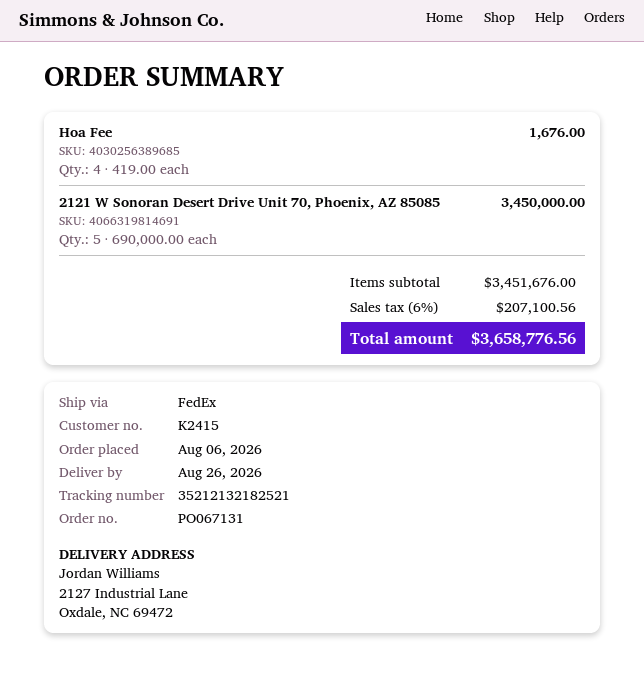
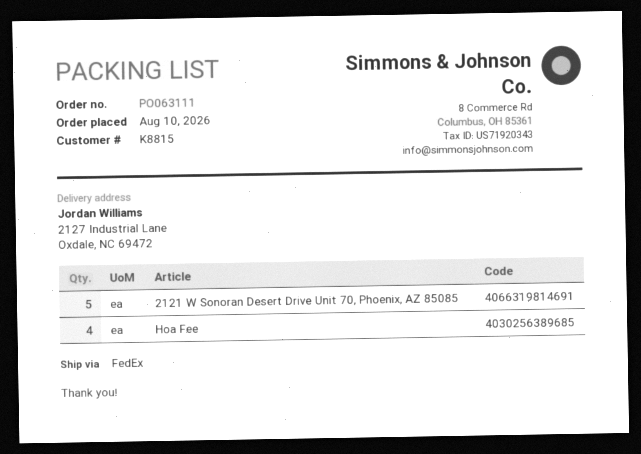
order number: PO067131 -> PO063111
order date: 2026-08-06 -> 2026-08-10
customer number: K2415 -> K8815

